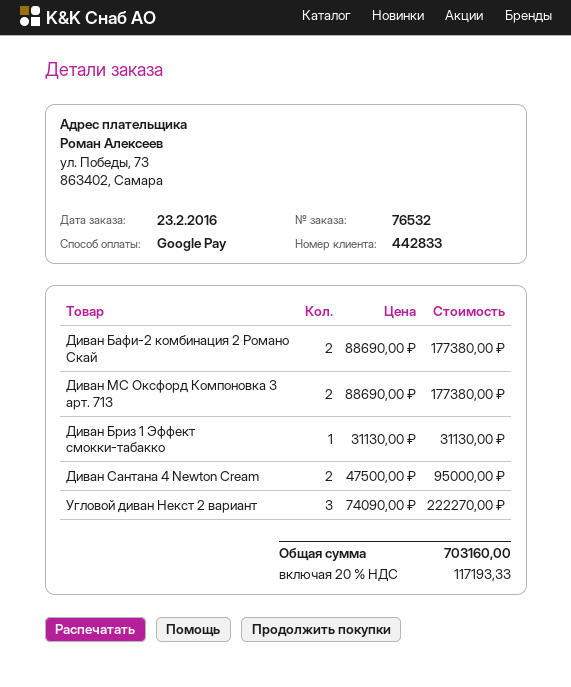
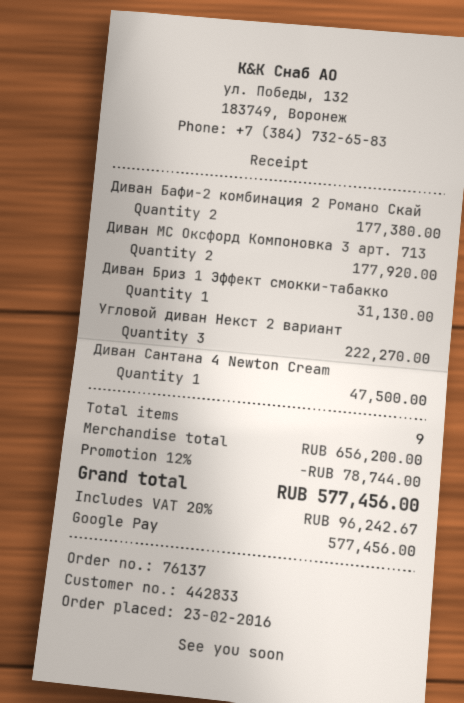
order number: 76532 -> 76137
Диван МС Оксфорд Компоновка 3 арт. 713: 2 for 177380.00 -> 2 for 177920.00
Диван Сантана 4 Newton Cream: 2 for 95000.00 -> 1 for 47500.00
discount: none -> 12% = 78744.00
tax: 20% = 117193.33 -> 20% = 96242.67
total: 703160.00 -> 577456.00

